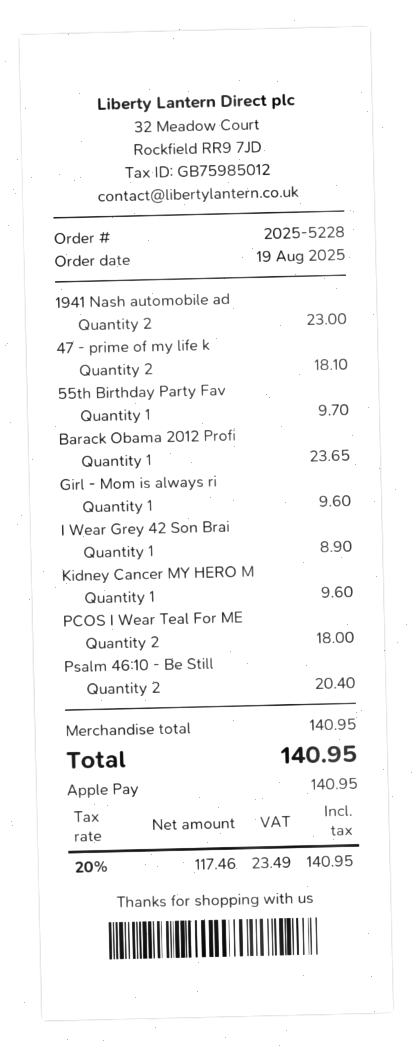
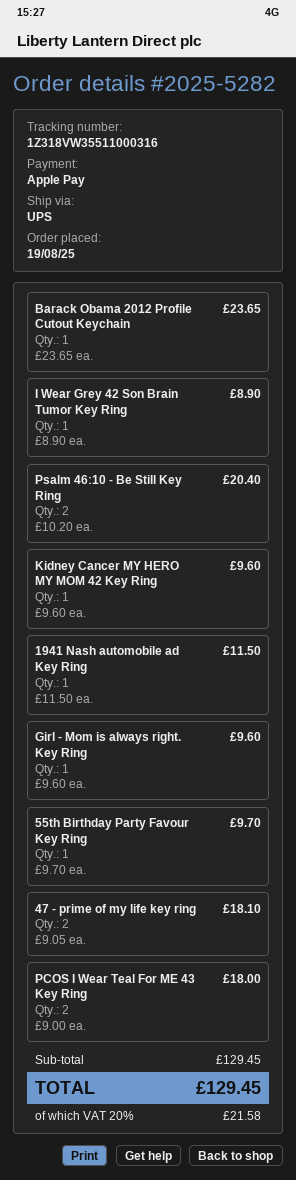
order number: 2025-5228 -> 2025-5282
1941 Nash automobile ad: 2 for 23.00 -> 1 for 11.50
subtotal: 140.95 -> 129.45
tax: 20% = 23.49 -> 20% = 21.58
total: 140.95 -> 129.45

